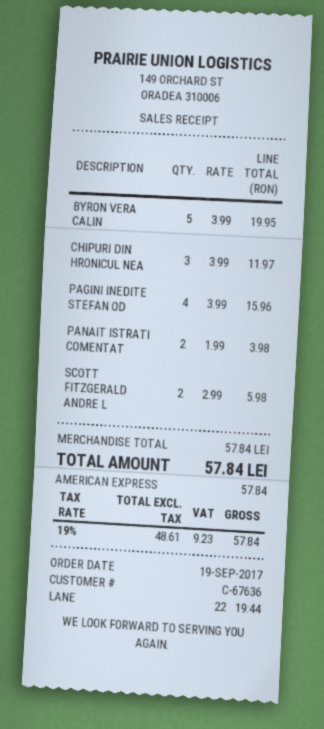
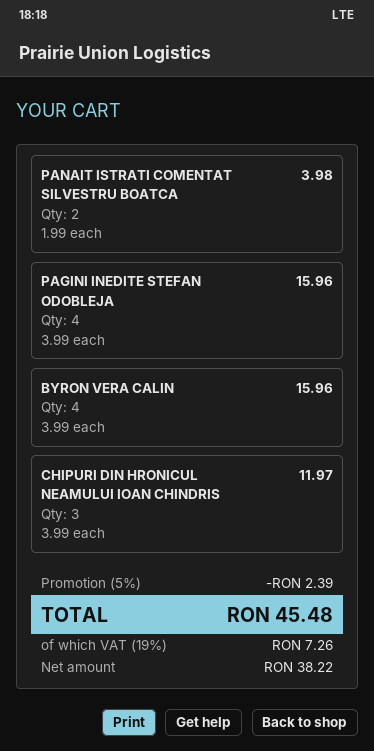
BYRON VERA CALIN: 5 x 3.99 = 19.95 -> 4 x 3.99 = 15.96
SCOTT FITZGERALD ANDRE L: 2 x 2.99 = 5.98 -> none
discount: none -> 5% = 2.39
net: 48.61 -> 38.22
tax: 19% = 9.23 -> 19% = 7.26
total: 57.84 -> 45.48

